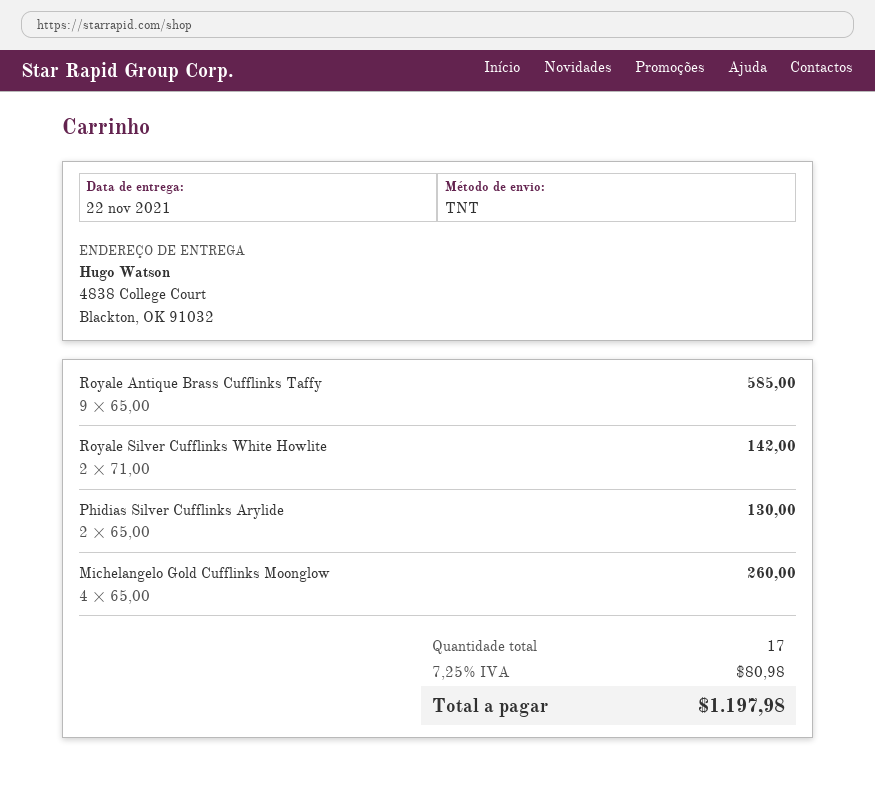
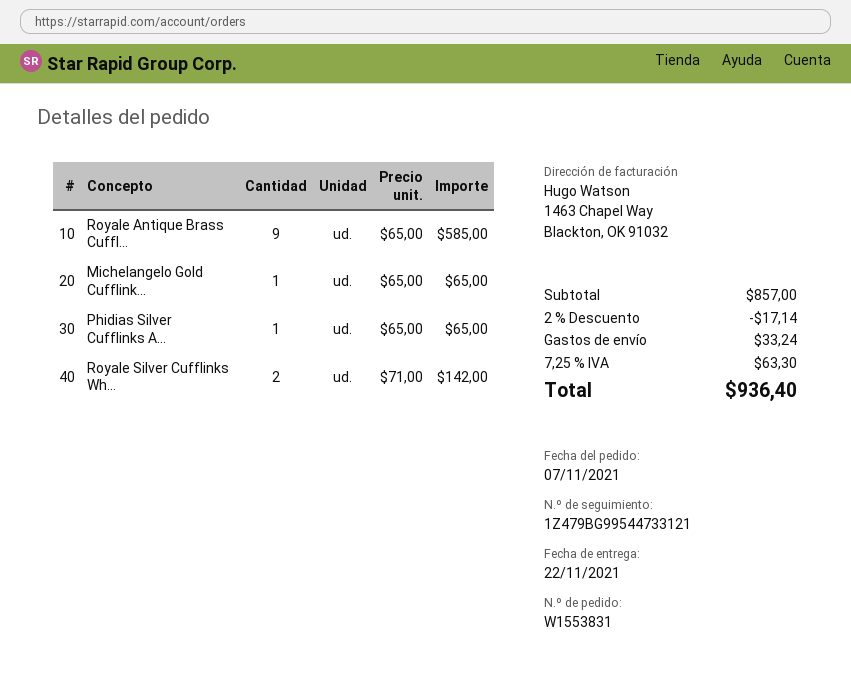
Phidias Silver Cufflinks Arylide: 2 x 65.00 = 130.00 -> 1 x 65.00 = 65.00
Michelangelo Gold Cufflinks Moonglow: 4 x 65.00 = 260.00 -> 1 x 65.00 = 65.00
discount: none -> 2% = 17.14
shipping: none -> 33.24
tax: 7.25% = 80.98 -> 7.25% = 63.30
total: 1197.98 -> 936.40

